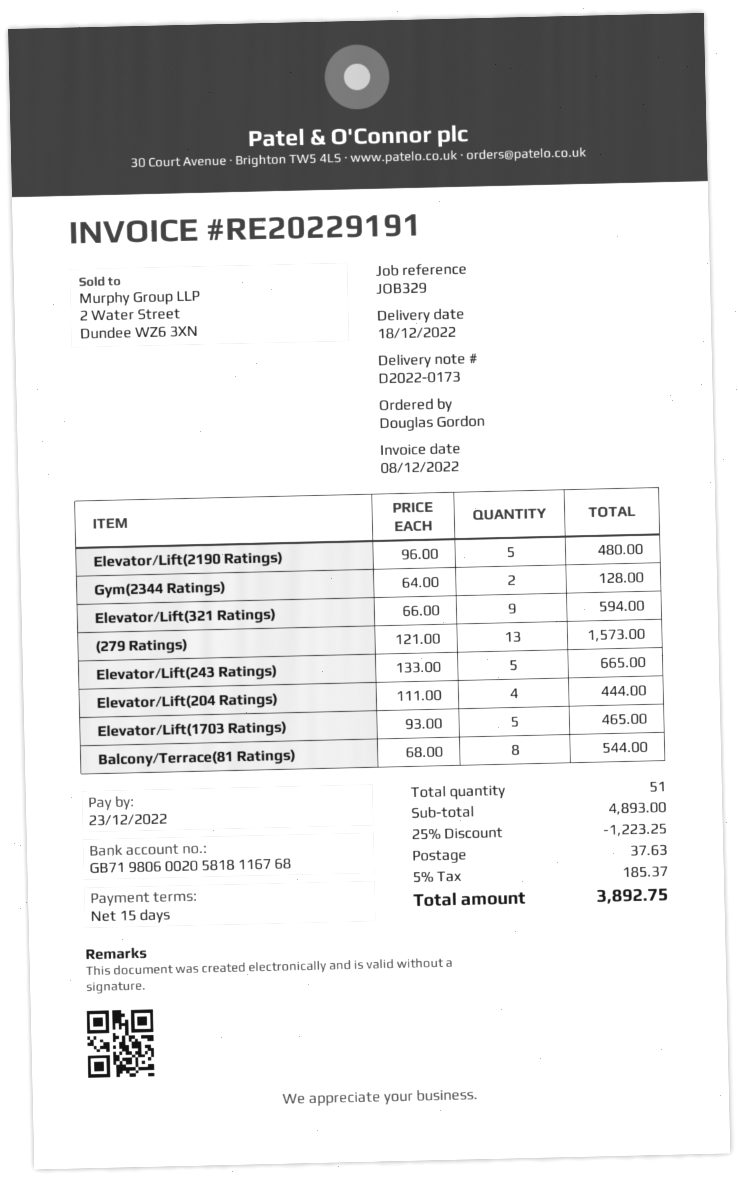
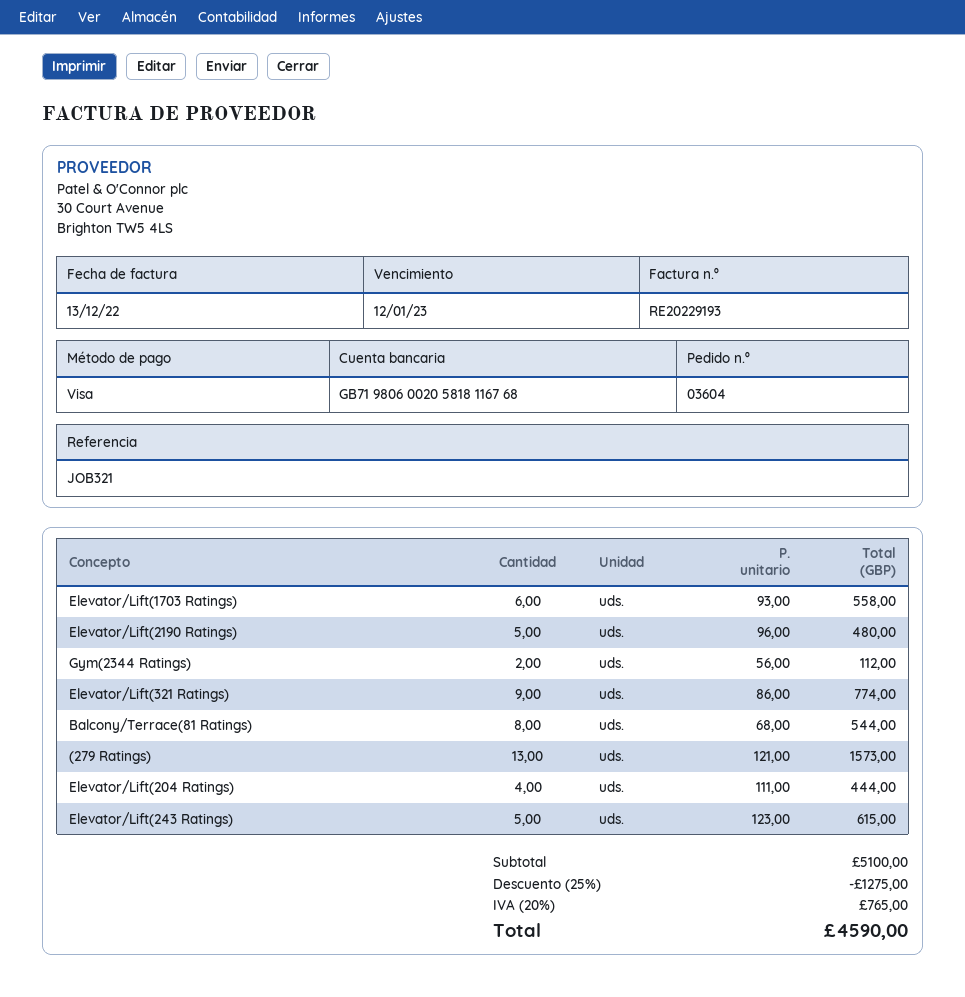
invoice number: RE20229191 -> RE20229193
invoice date: 2022-12-08 -> 2022-12-13
due date: 2022-12-23 -> 2023-01-12
reference: JOB329 -> JOB321
Gym(2344 Ratings): 2 x 64.00 = 128.00 -> 2 x 56.00 = 112.00
Elevator/Lift(321 Ratings): 9 x 66.00 = 594.00 -> 9 x 86.00 = 774.00
Elevator/Lift(243 Ratings): 5 x 133.00 = 665.00 -> 5 x 123.00 = 615.00
Elevator/Lift(1703 Ratings): 5 x 93.00 = 465.00 -> 6 x 93.00 = 558.00
subtotal: 4893.00 -> 5100.00
discount: 25% = 1223.25 -> 25% = 1275.00
shipping: 37.63 -> none
tax: 5% = 185.37 -> 20% = 765.00
total: 3892.75 -> 4590.00

